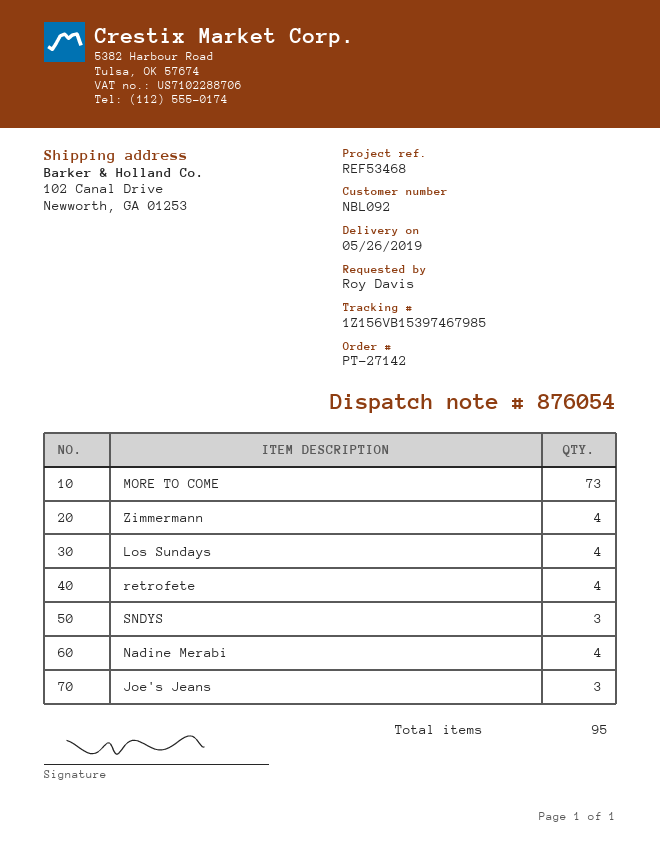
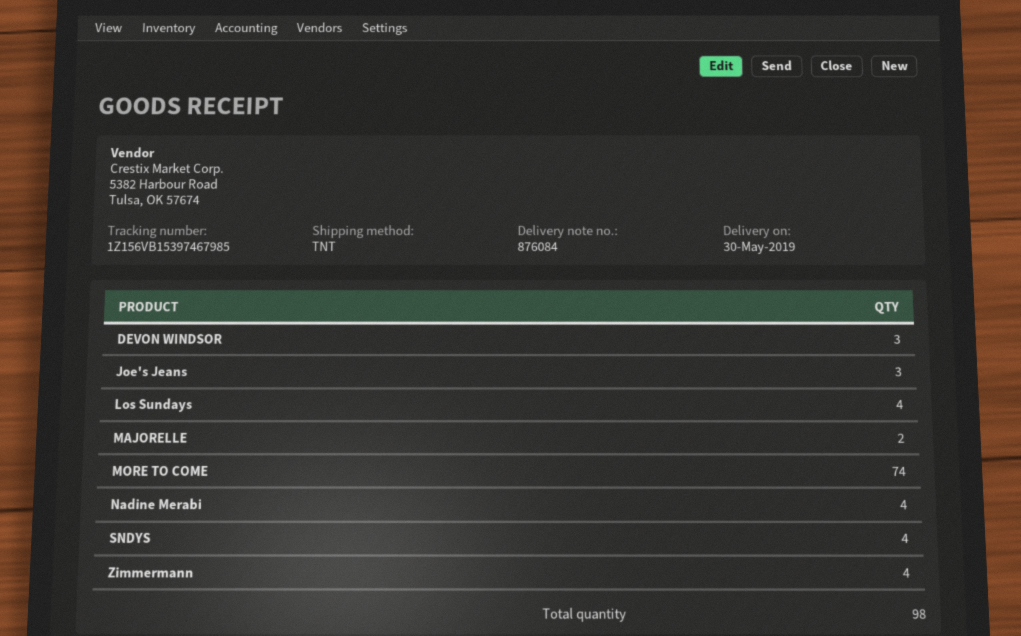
delivery note number: 876054 -> 876084
delivery date: 2019-05-26 -> 2019-05-30
MORE TO COME: 73 -> 74
retrofete: 4 -> none
SNDYS: 3 -> 4
DEVON WINDSOR: none -> 3
MAJORELLE: none -> 2
total quantity: 95 -> 98

